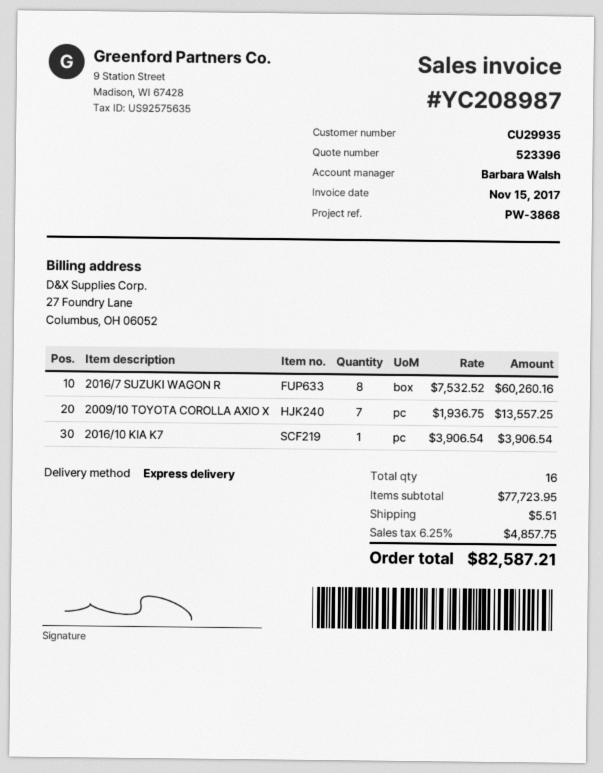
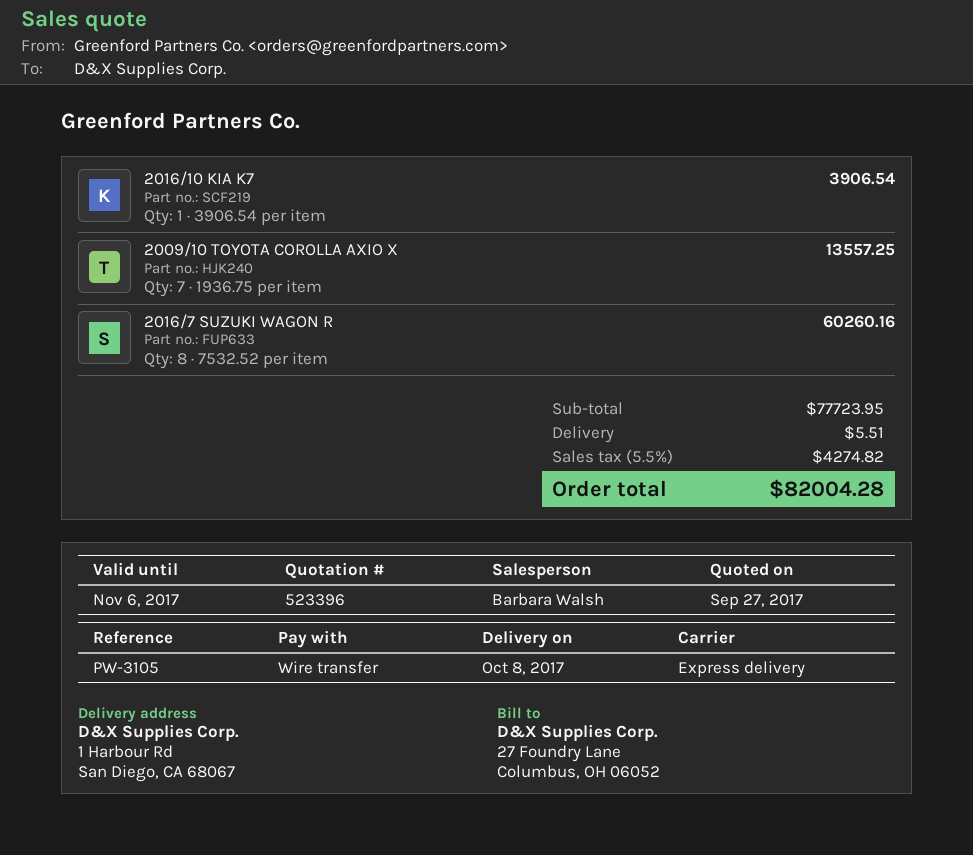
reference: PW-3868 -> PW-3105
tax: 6.25% = 4857.75 -> 5.5% = 4274.82
total: 82587.21 -> 82004.28

